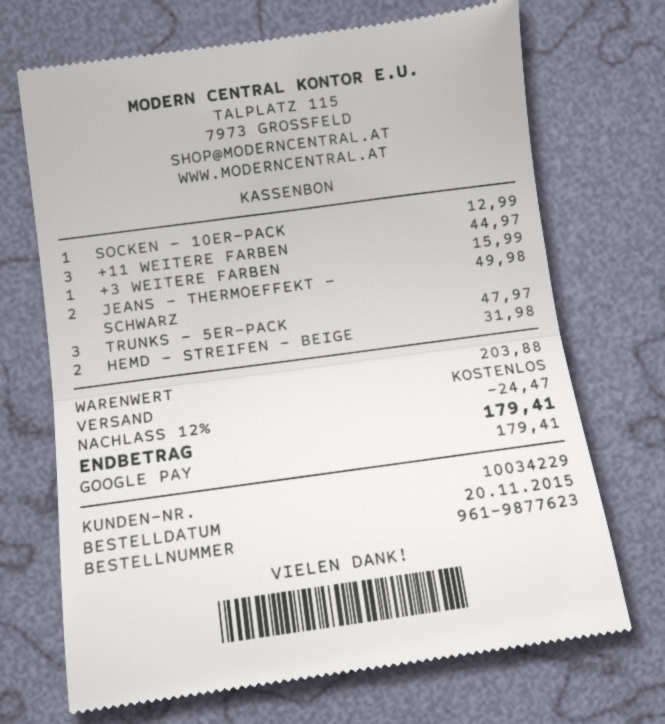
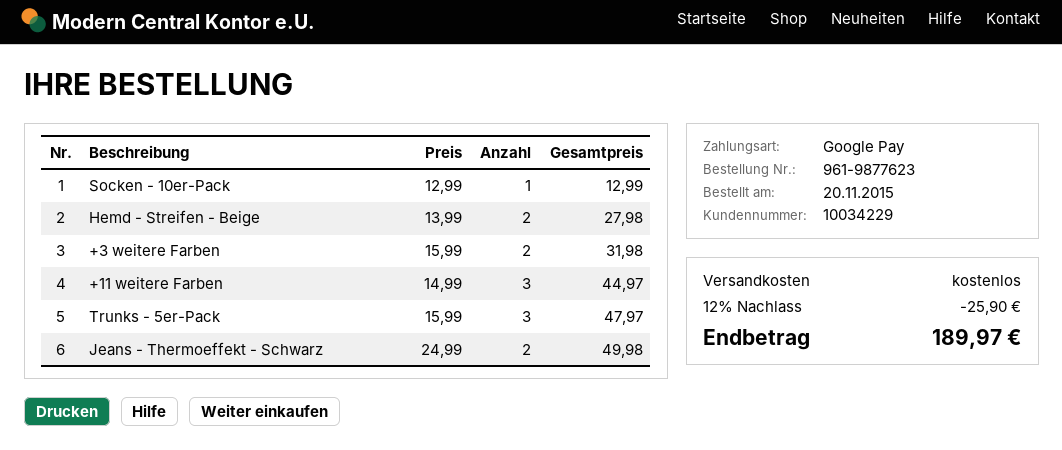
+3 WEITERE FARBEN: 1 for 15.99 -> 2 for 31.98
HEMD - STREIFEN - BEIGE: 2 for 31.98 -> 2 for 27.98
discount: 12% = 24.47 -> 12% = 25.90
total: 179.41 -> 189.97

